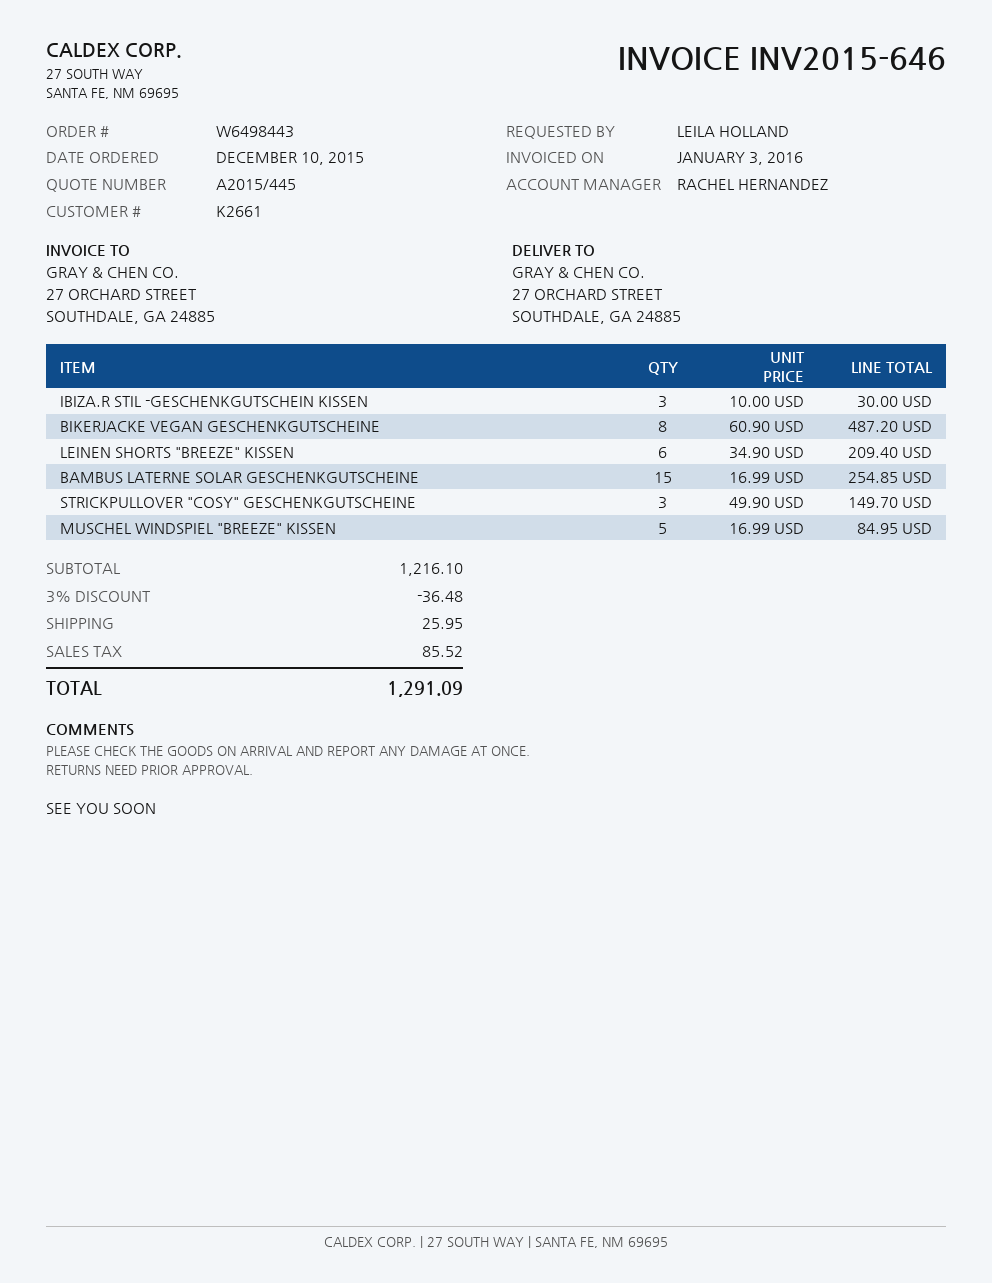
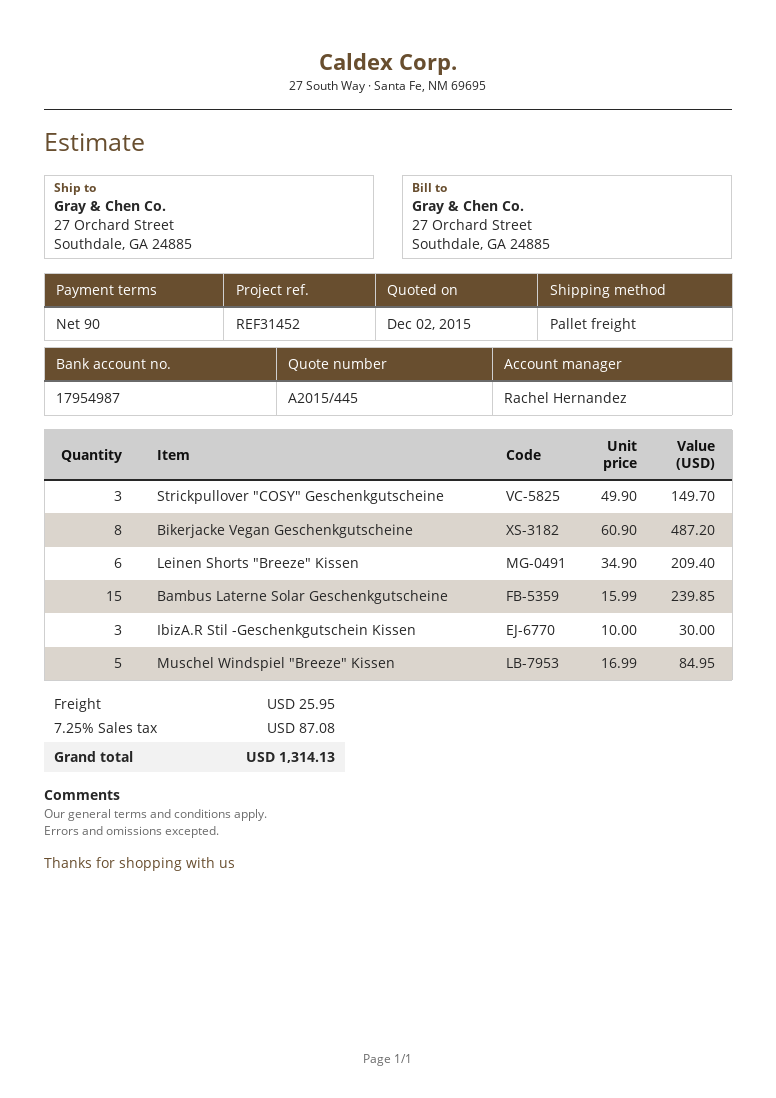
BAMBUS LATERNE SOLAR GESCHENKGUTSCHEINE: 15 x 16.99 = 254.85 -> 15 x 15.99 = 239.85
discount: 3% = 36.48 -> none
tax: 85.52 -> 87.08
total: 1291.09 -> 1314.13

